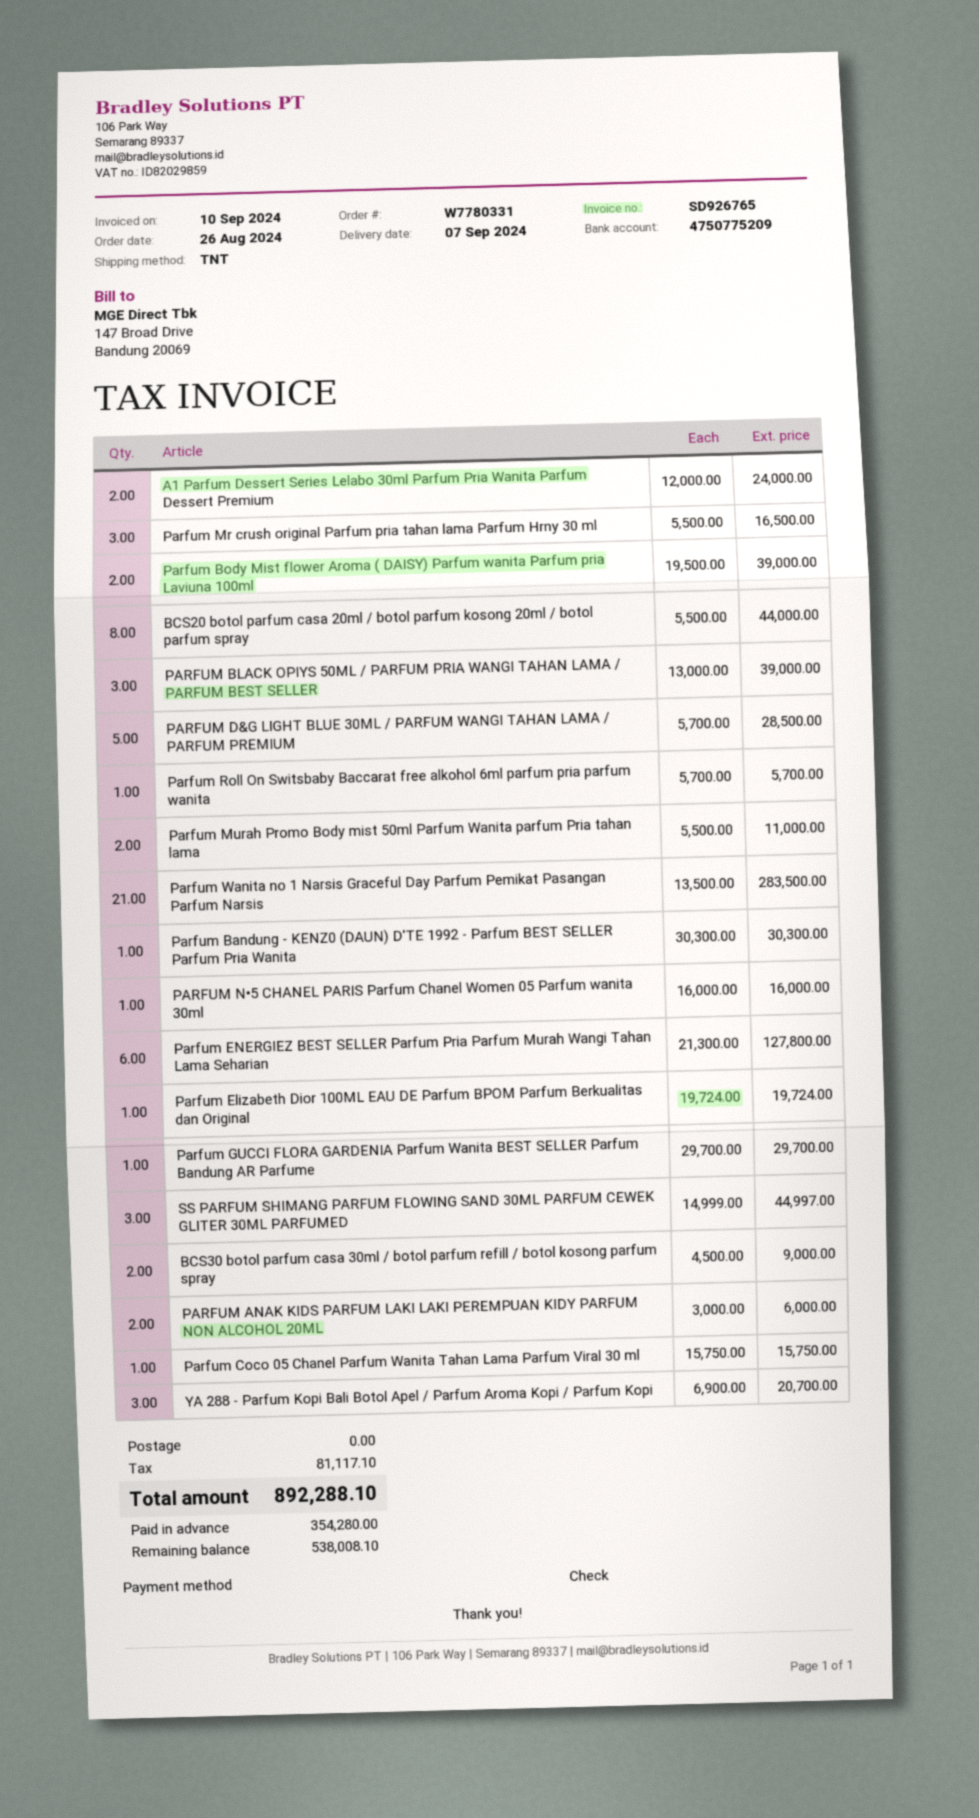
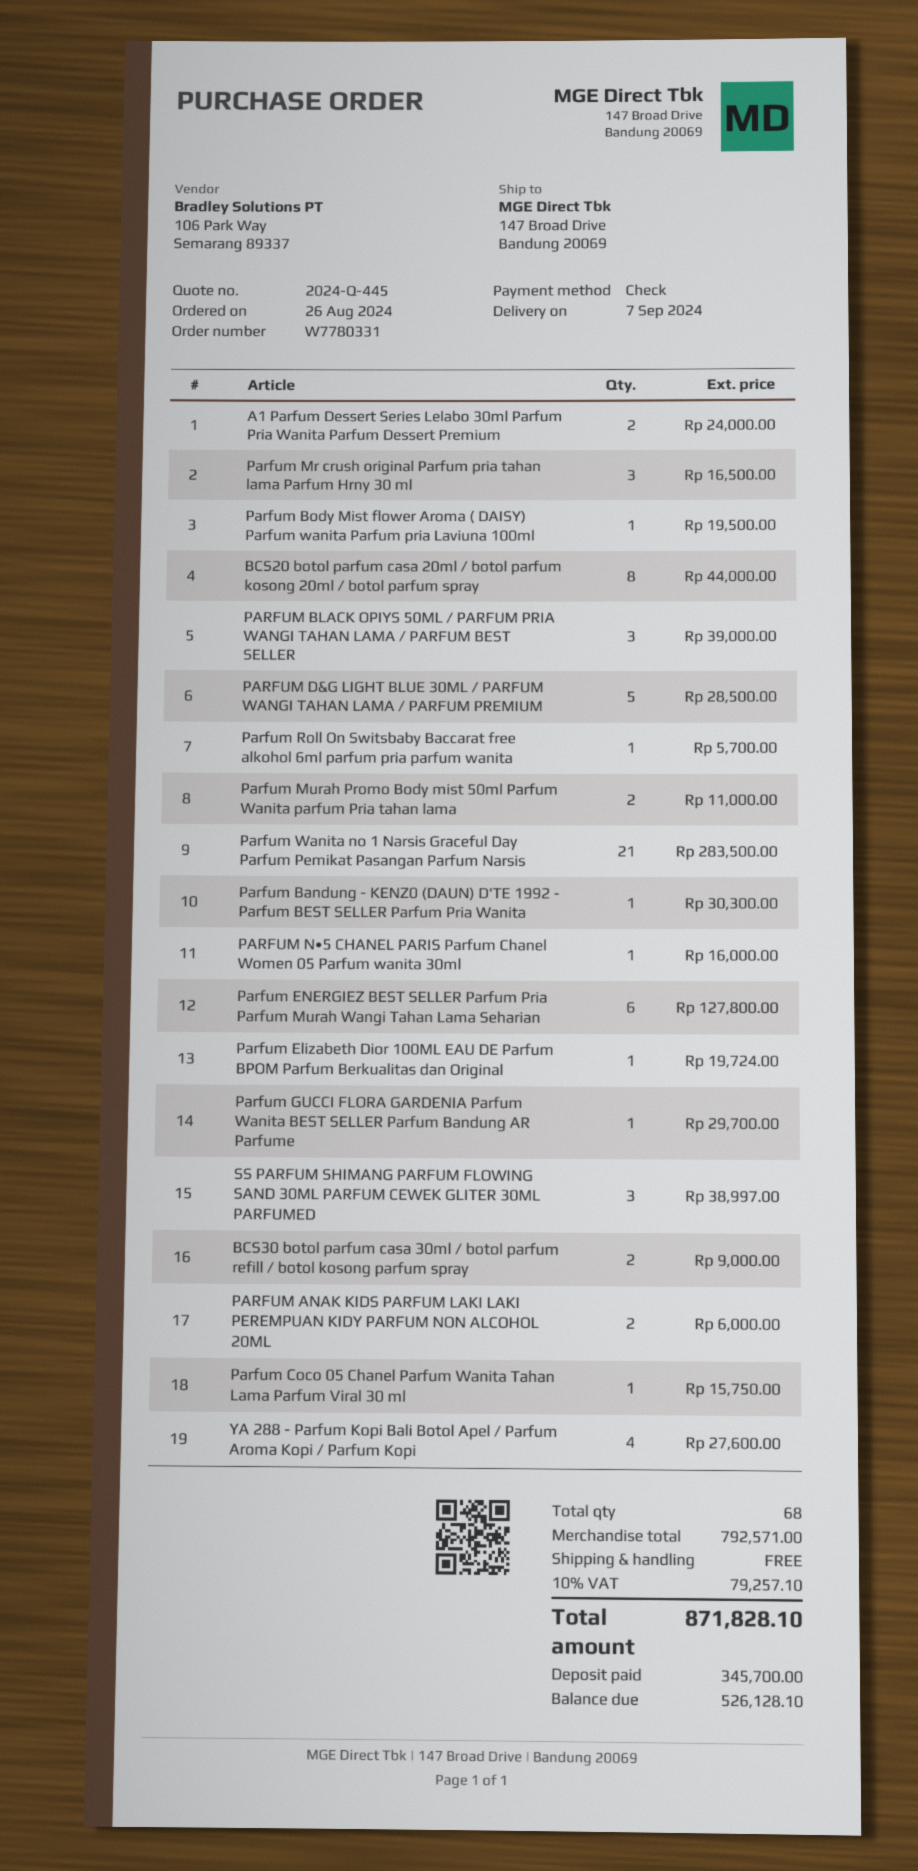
Parfum Body Mist flower Aroma ( DAISY) Parfum wanita Parfum pria Laviuna 100ml: 2 for 39000.00 -> 1 for 19500.00
SS PARFUM SHIMANG PARFUM FLOWING SAND 30ML PARFUM CEWEK GLITER 30ML PARFUMED: 3 for 44997.00 -> 3 for 38997.00
YA 288 - Parfum Kopi Bali Botol Apel / Parfum Aroma Kopi / Parfum Kopi: 3 for 20700.00 -> 4 for 27600.00
tax: 81117.10 -> 79257.10
total: 892288.10 -> 871828.10
deposit: 354280.00 -> 345700.00
balance: 538008.10 -> 526128.10

